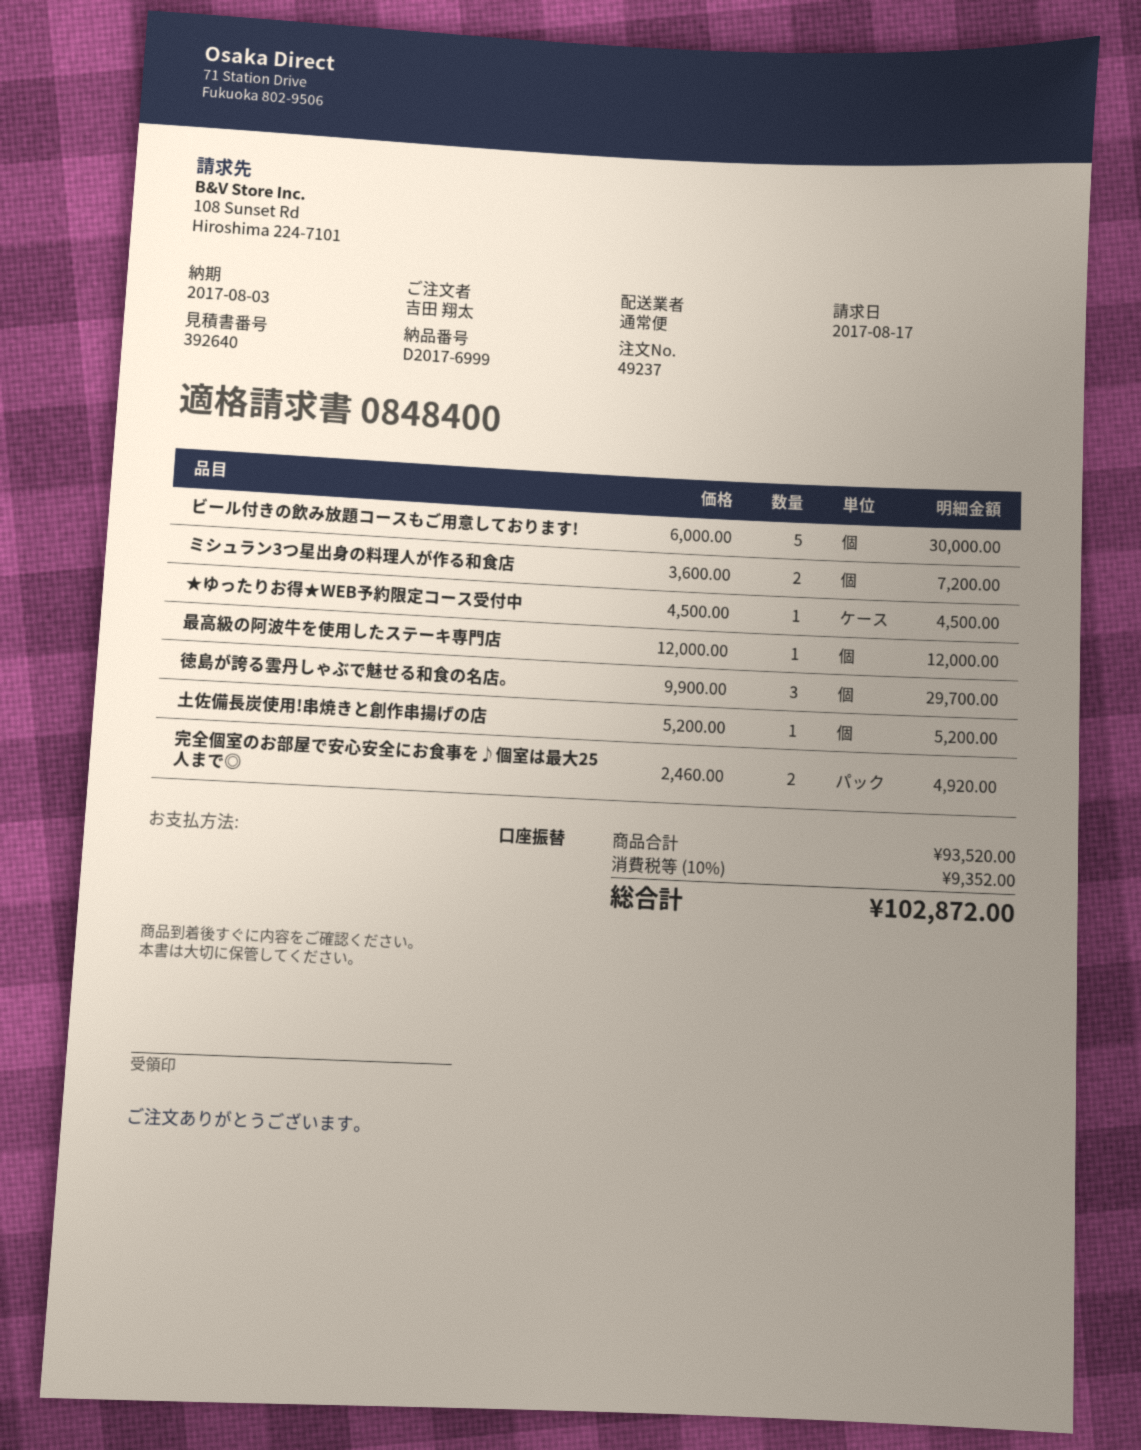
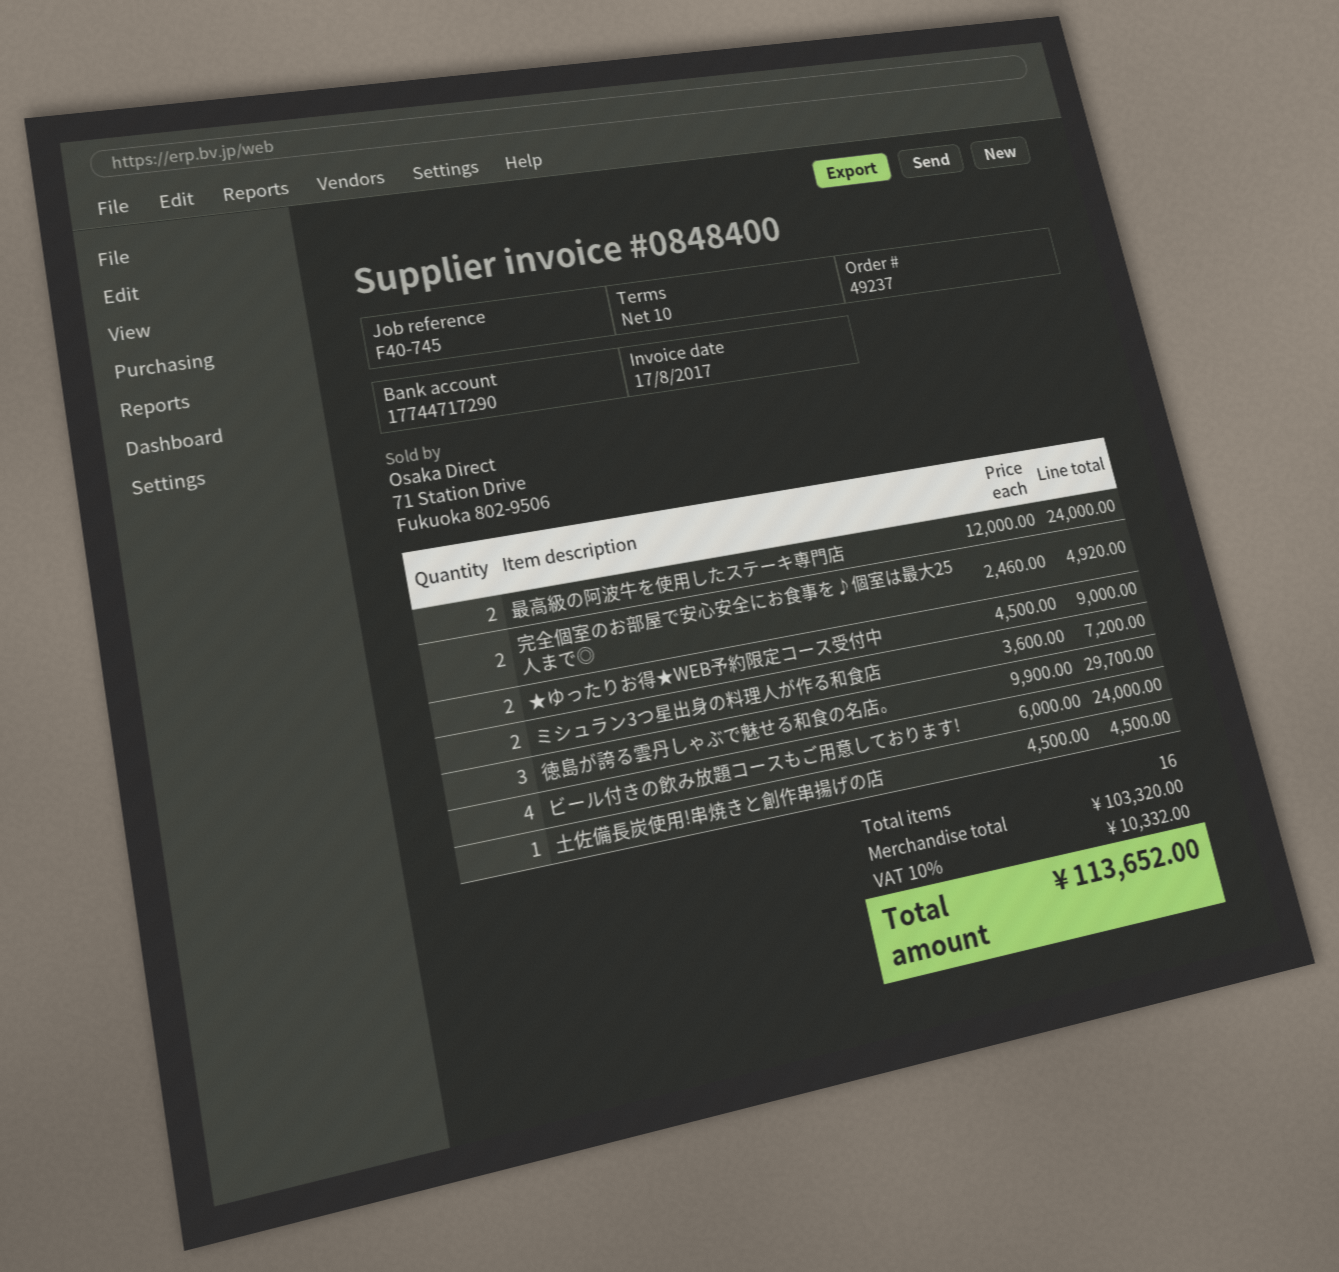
ビール付きの飲み放題コースもご用意しております!: 5 x 6000.00 = 30000.00 -> 4 x 6000.00 = 24000.00
★ゆったりお得★WEB予約限定コース受付中: 1 x 4500.00 = 4500.00 -> 2 x 4500.00 = 9000.00
最高級の阿波牛を使用したステーキ専門店: 1 x 12000.00 = 12000.00 -> 2 x 12000.00 = 24000.00
土佐備長炭使用!串焼きと創作串揚げの店: 1 x 5200.00 = 5200.00 -> 1 x 4500.00 = 4500.00
subtotal: 93520.00 -> 103320.00
tax: 10% = 9352.00 -> 10% = 10332.00
total: 102872.00 -> 113652.00

